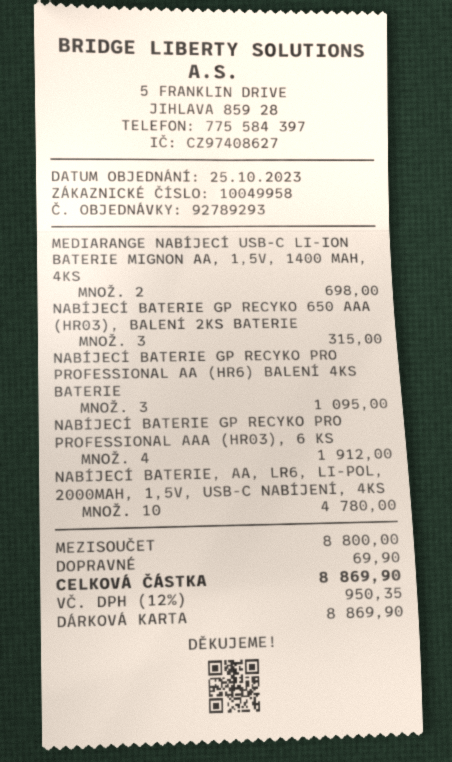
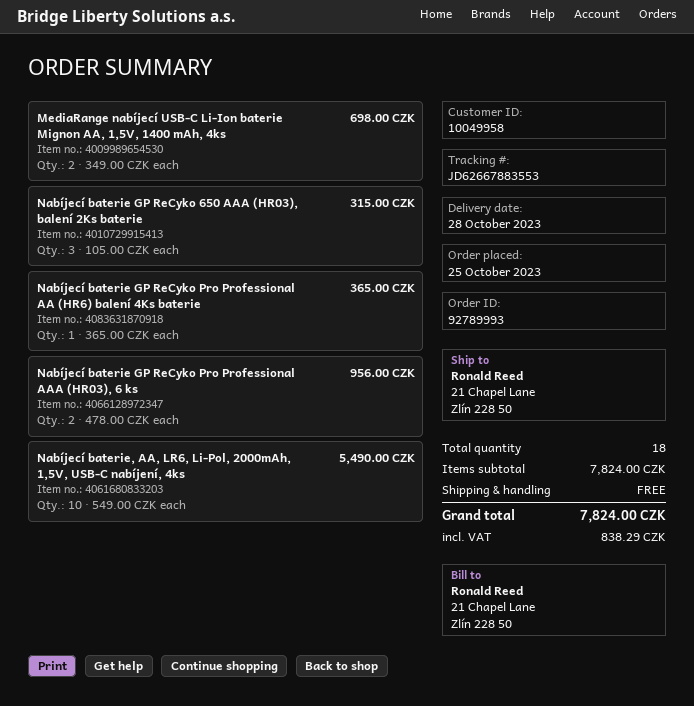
order number: 92789293 -> 92789993
NABÍJECÍ BATERIE GP RECYKO PRO PROFESSIONAL AA (HR6) BALENÍ 4KS BATERIE: 3 for 1095.00 -> 1 for 365.00
NABÍJECÍ BATERIE GP RECYKO PRO PROFESSIONAL AAA (HR03), 6 KS: 4 for 1912.00 -> 2 for 956.00
NABÍJECÍ BATERIE, AA, LR6, LI-POL, 2000MAH, 1,5V, USB-C NABÍJENÍ, 4KS: 10 for 4780.00 -> 10 for 5490.00
subtotal: 8800.00 -> 7824.00
shipping: 69.90 -> 0.00
tax: 950.35 -> 838.29
total: 8869.90 -> 7824.00

